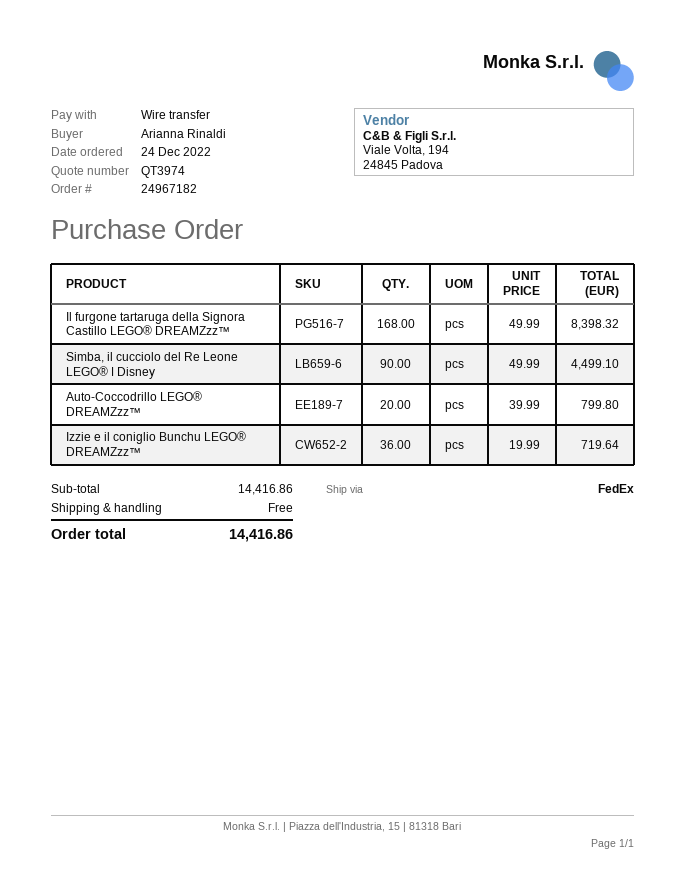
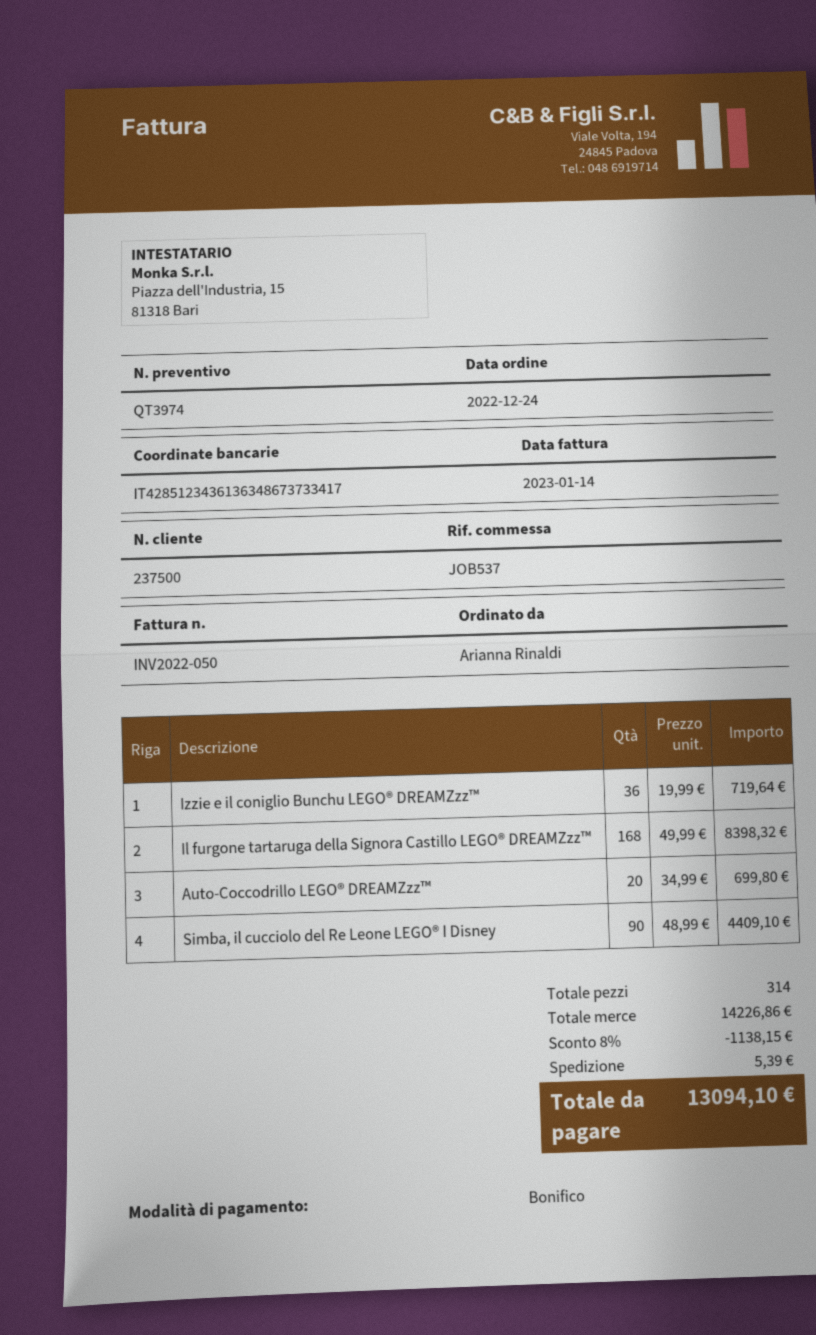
Simba, il cucciolo del Re Leone LEGO® ǀ Disney: 90 x 49.99 = 4499.10 -> 90 x 48.99 = 4409.10
Auto-Coccodrillo LEGO® DREAMZzz™: 20 x 39.99 = 799.80 -> 20 x 34.99 = 699.80
subtotal: 14416.86 -> 14226.86
discount: none -> 8% = 1138.15
shipping: 0.00 -> 5.39
total: 14416.86 -> 13094.10

